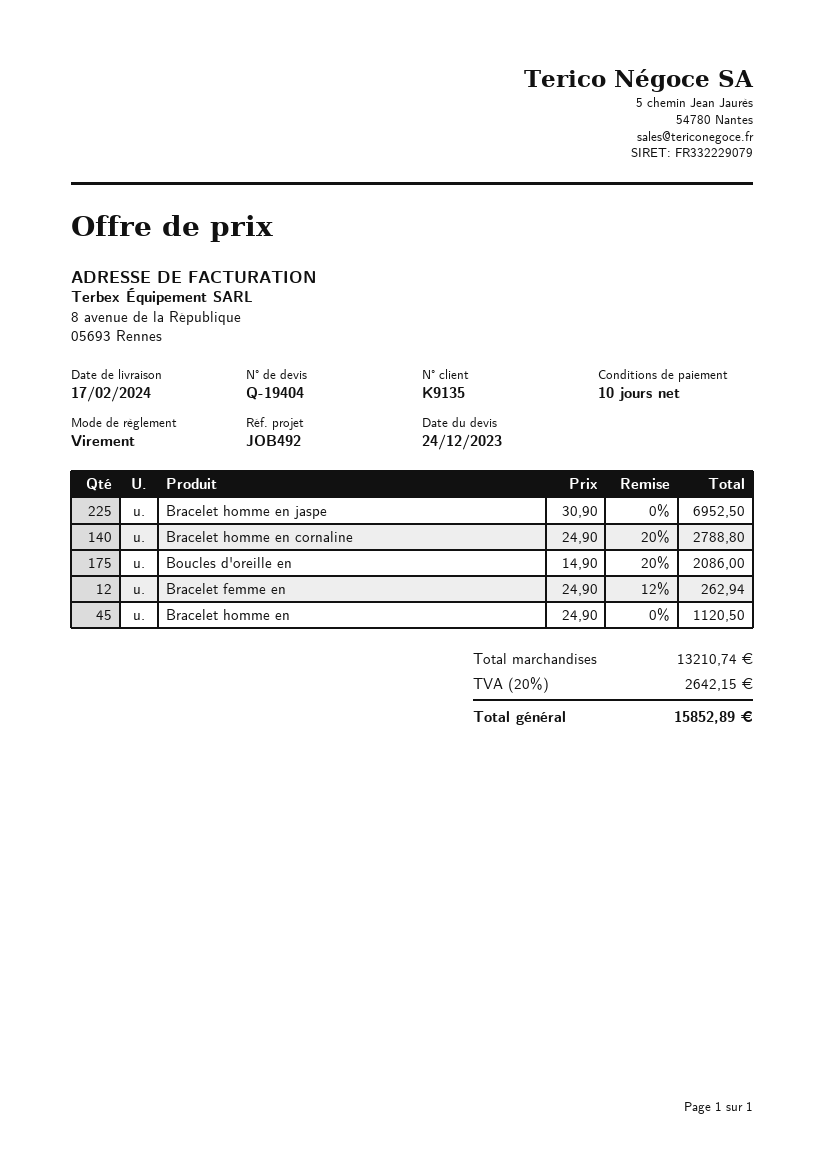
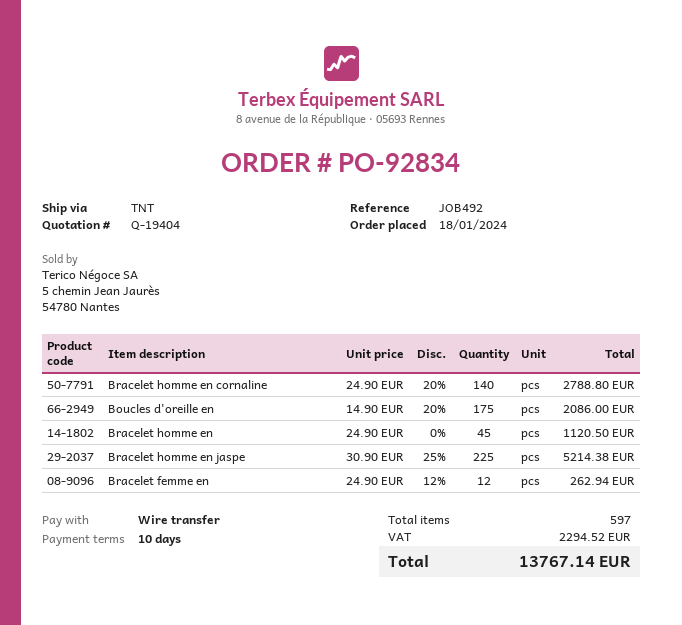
Bracelet homme en jaspe: 225 x 30.90 = 6952.50 -> 225 x 30.90 - 25% = 5214.38
tax: 2642.15 -> 2294.52
total: 15852.89 -> 13767.14

